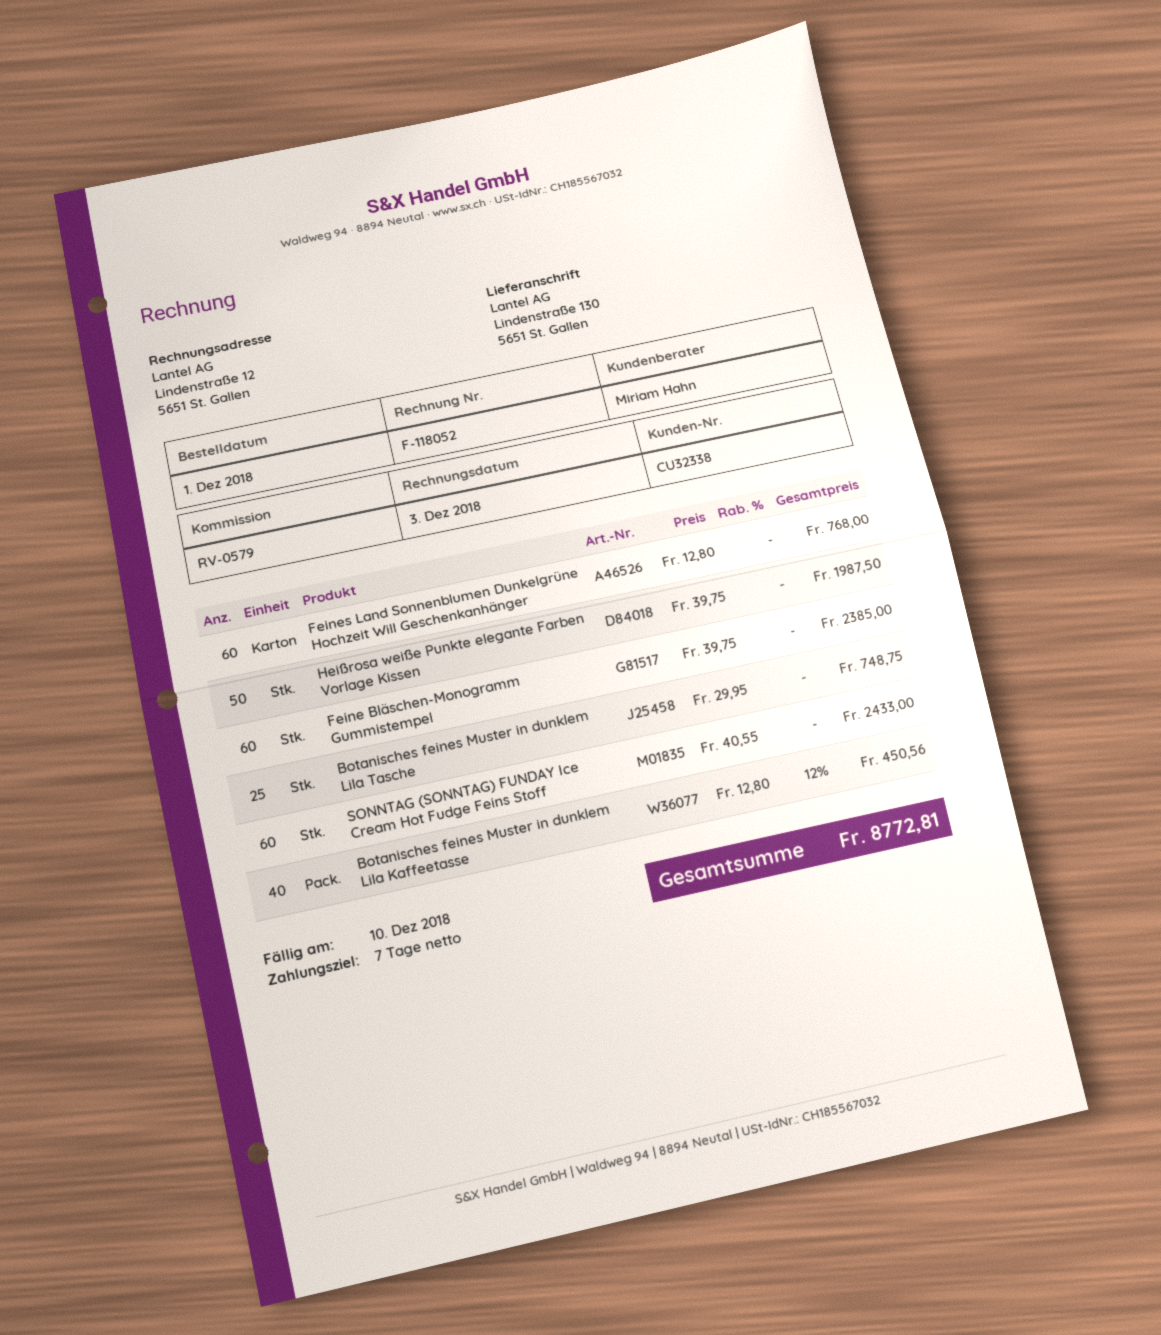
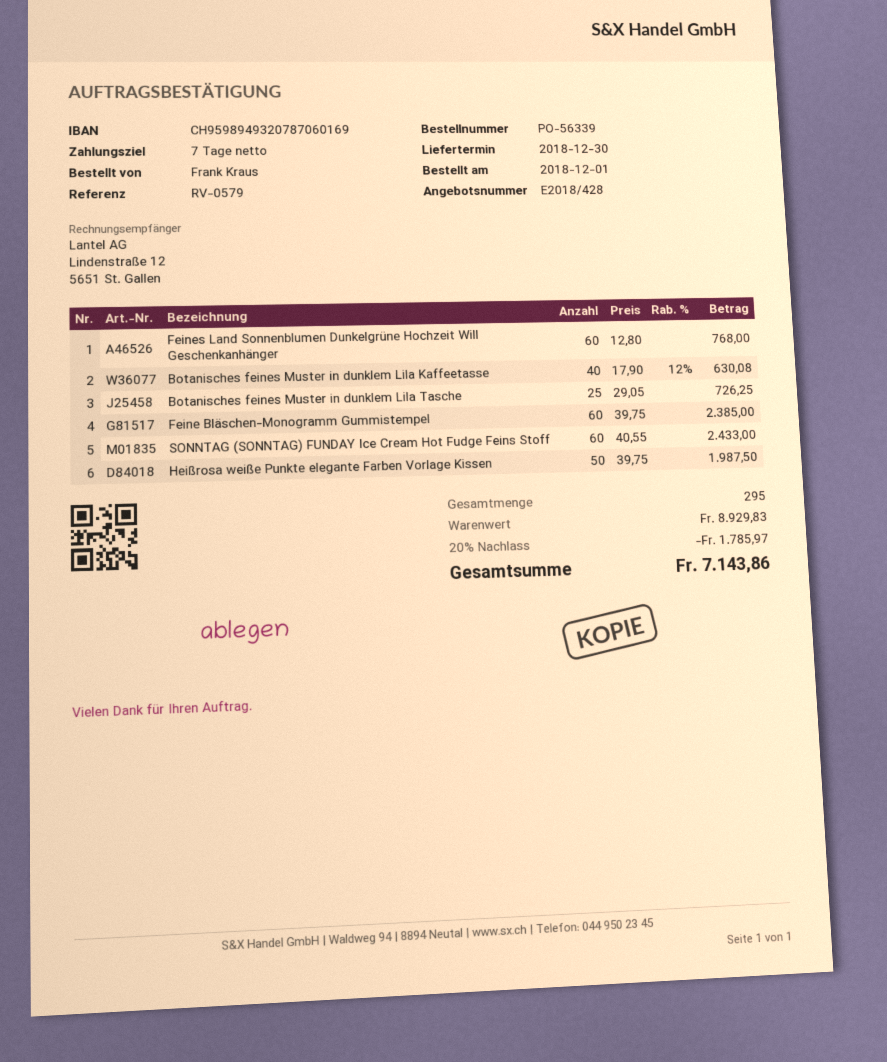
Botanisches feines Muster in dunklem Lila Tasche: 25 x 29.95 = 748.75 -> 25 x 29.05 = 726.25
Botanisches feines Muster in dunklem Lila Kaffeetasse: 40 x 12.80 - 12% = 450.56 -> 40 x 17.90 - 12% = 630.08
discount: none -> 20% = 1785.97
total: 8772.81 -> 7143.86

